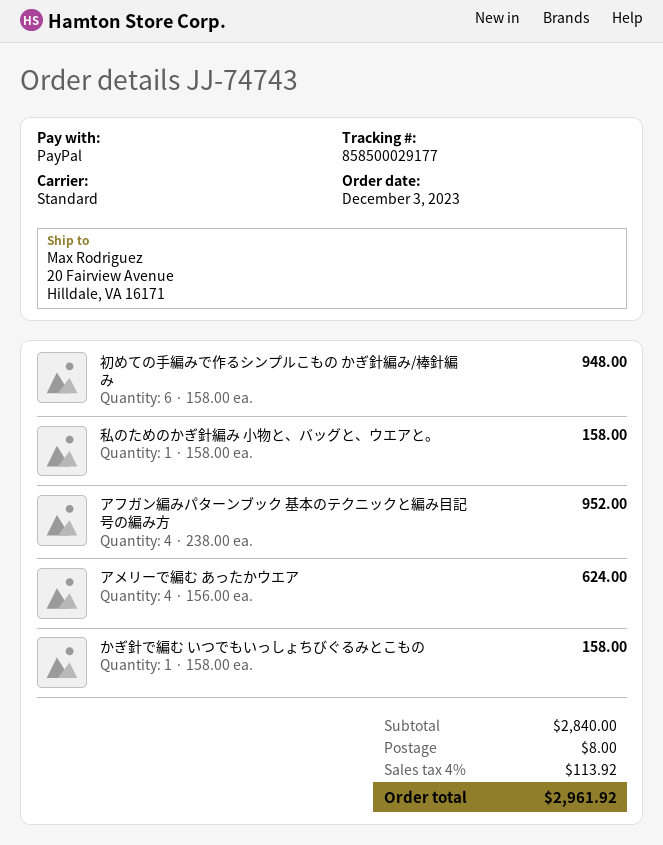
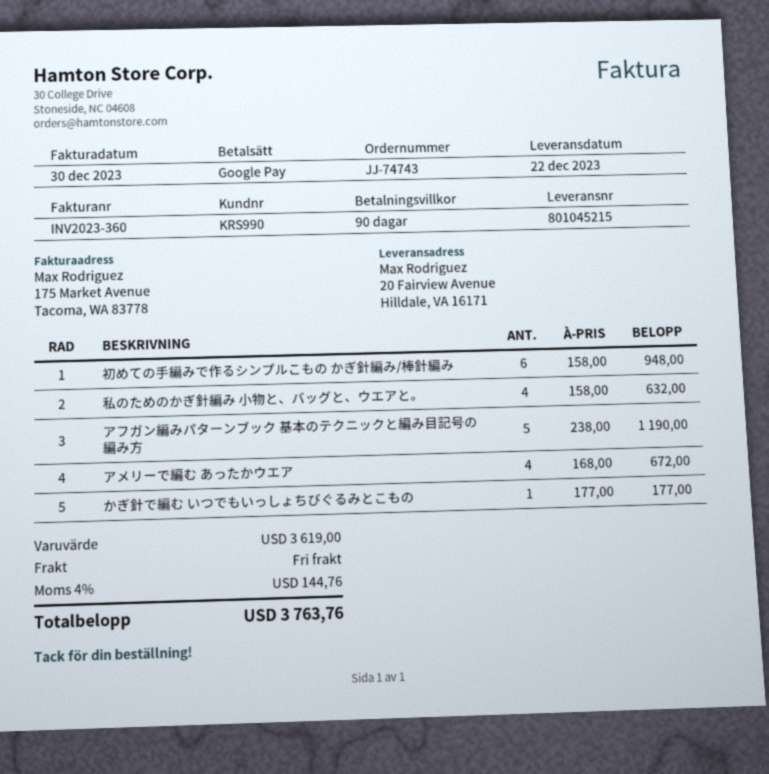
payment method: PayPal -> Google Pay
私のためのかぎ針編み 小物と、バッグと、ウエアと。: 1 x 158.00 = 158.00 -> 4 x 158.00 = 632.00
アフガン編みパターンブック 基本のテクニックと編み目記号の編み方: 4 x 238.00 = 952.00 -> 5 x 238.00 = 1190.00
アメリーで編む あったかウエア: 4 x 156.00 = 624.00 -> 4 x 168.00 = 672.00
かぎ針で編む いつでもいっしょちびぐるみとこもの: 1 x 158.00 = 158.00 -> 1 x 177.00 = 177.00
subtotal: 2840.00 -> 3619.00
shipping: 8.00 -> 0.00
tax: 4% = 113.92 -> 4% = 144.76
total: 2961.92 -> 3763.76

